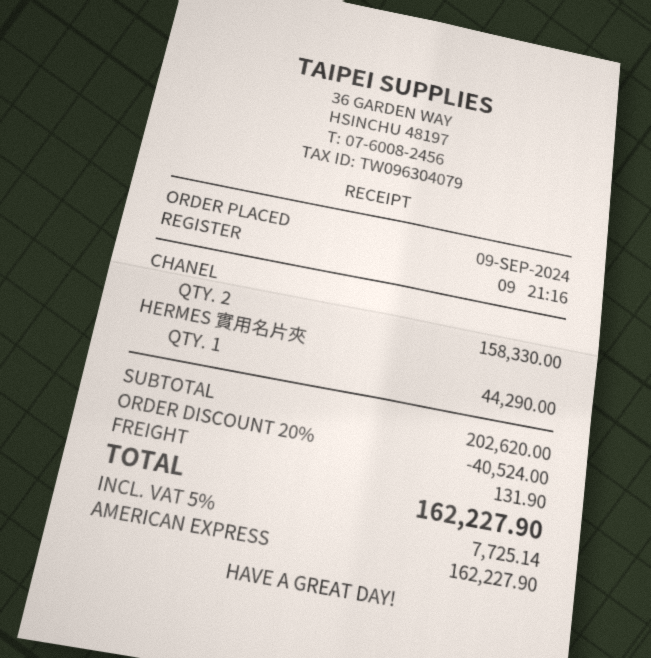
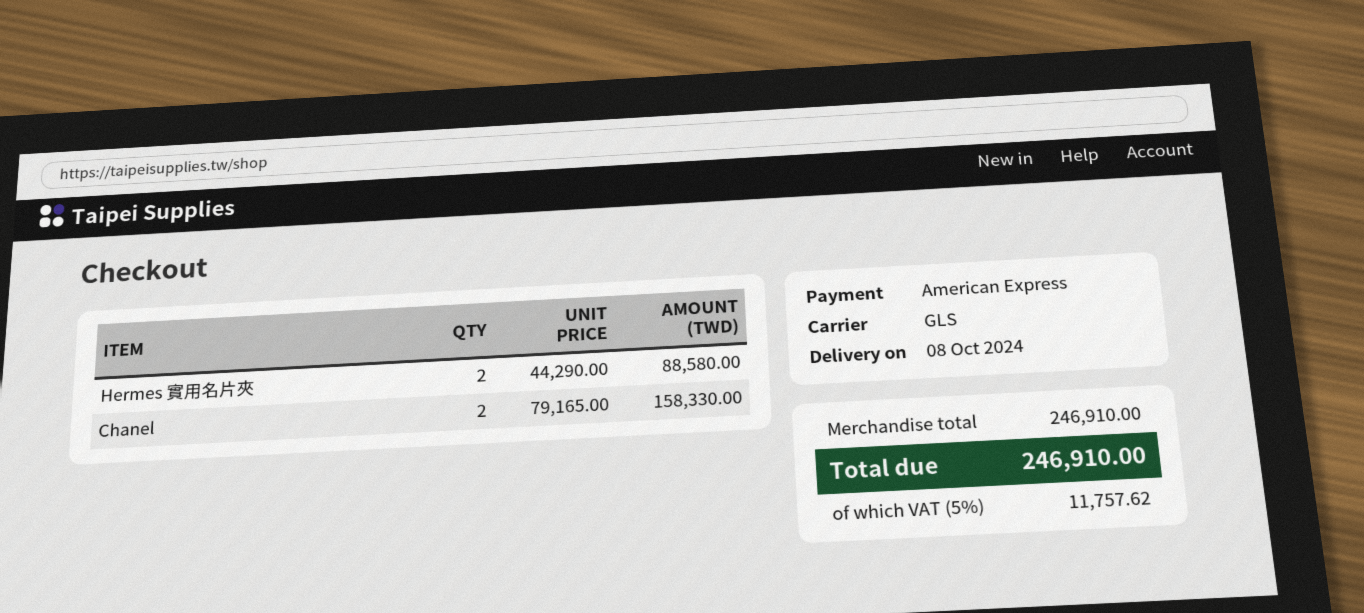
HERMES 實用名片夾: 1 for 44290.00 -> 2 for 88580.00
subtotal: 202620.00 -> 246910.00
discount: 20% = 40524.00 -> none
shipping: 131.90 -> none
tax: 5% = 7725.14 -> 5% = 11757.62
total: 162227.90 -> 246910.00

